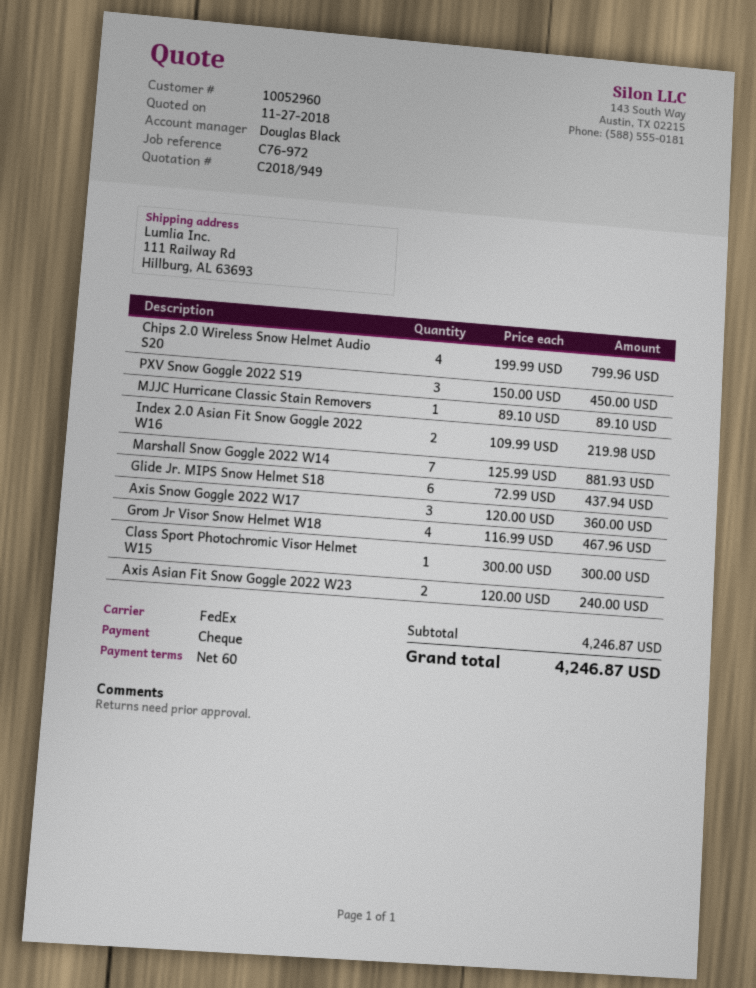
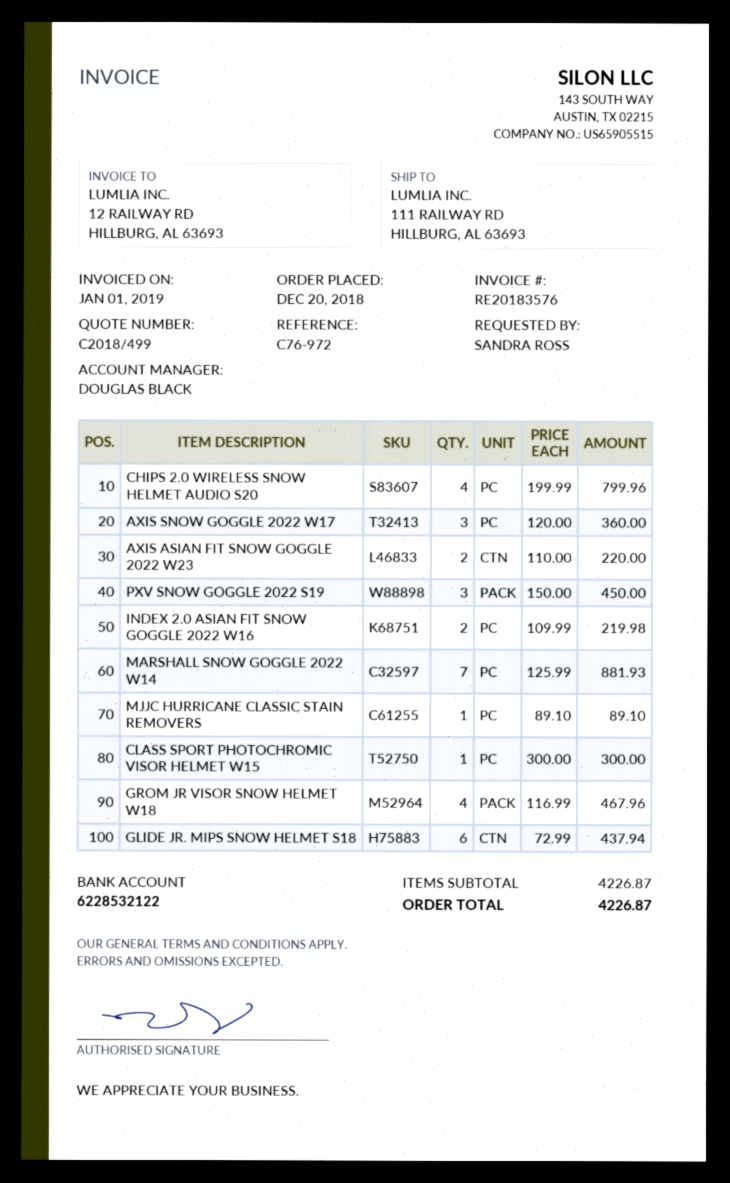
quote number: C2018/949 -> C2018/499
Axis Asian Fit Snow Goggle 2022 W23: 2 x 120.00 = 240.00 -> 2 x 110.00 = 220.00
subtotal: 4246.87 -> 4226.87
total: 4246.87 -> 4226.87

